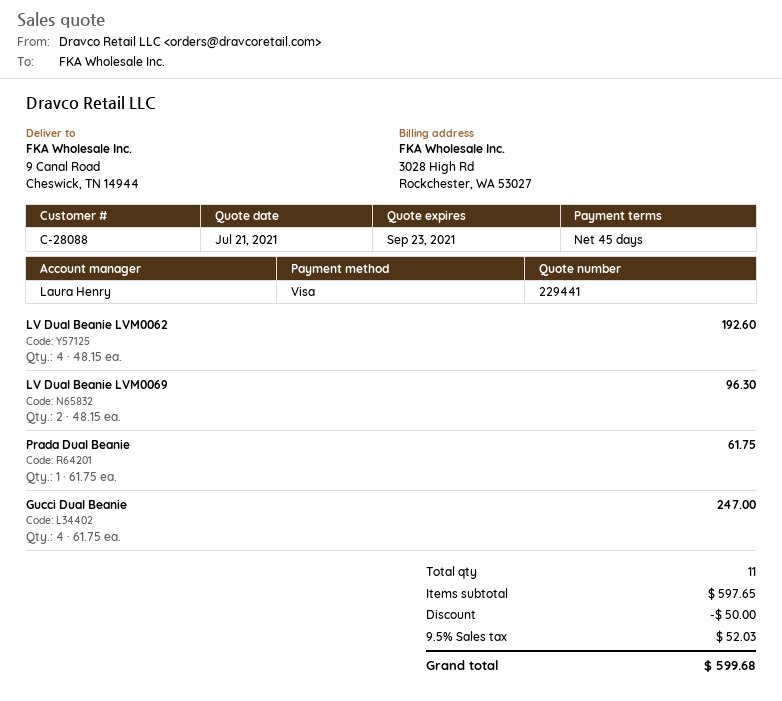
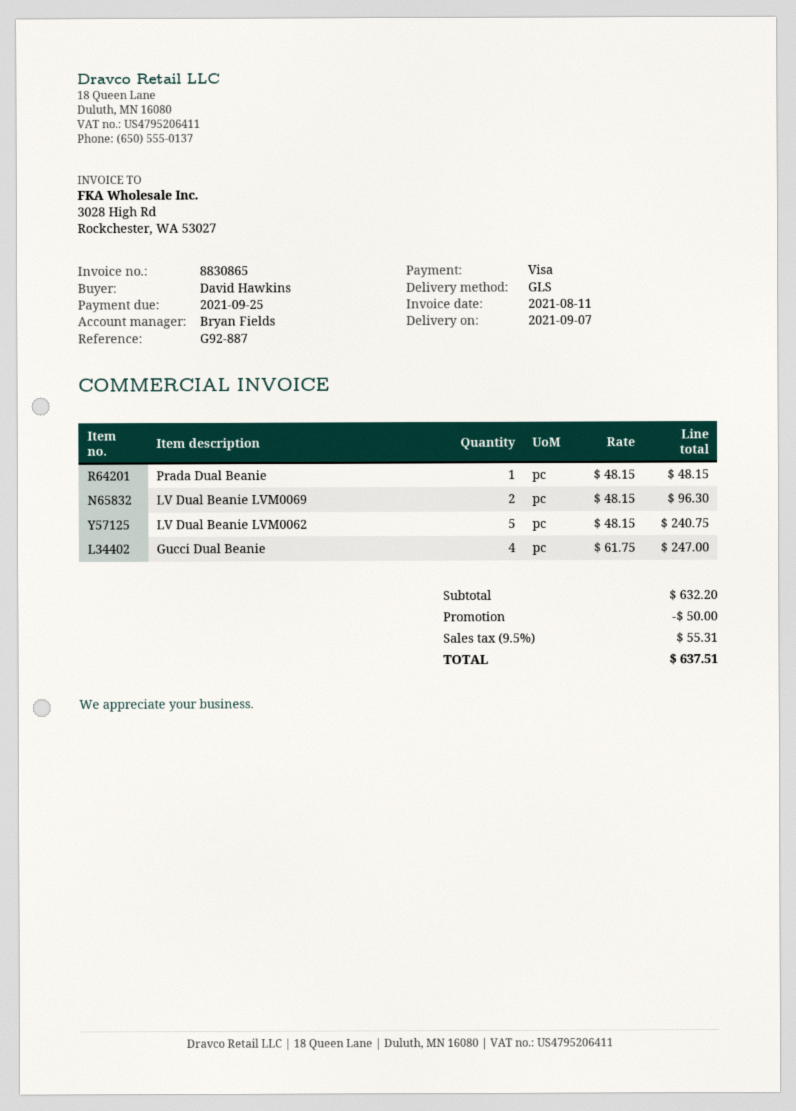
sales rep: Laura Henry -> Bryan Fields
LV Dual Beanie LVM0062: 4 x 48.15 = 192.60 -> 5 x 48.15 = 240.75
Prada Dual Beanie: 1 x 61.75 = 61.75 -> 1 x 48.15 = 48.15
subtotal: 597.65 -> 632.20
tax: 9.5% = 52.03 -> 9.5% = 55.31
total: 599.68 -> 637.51

